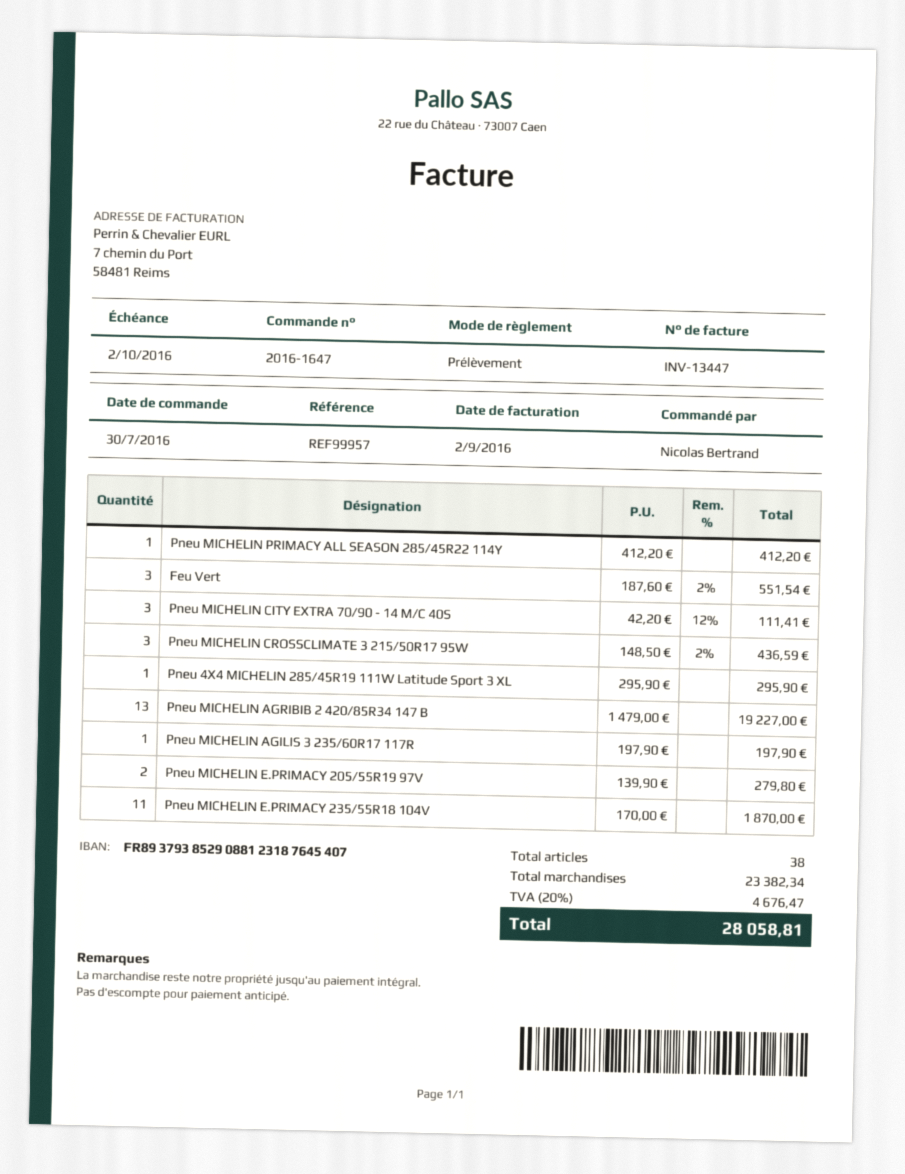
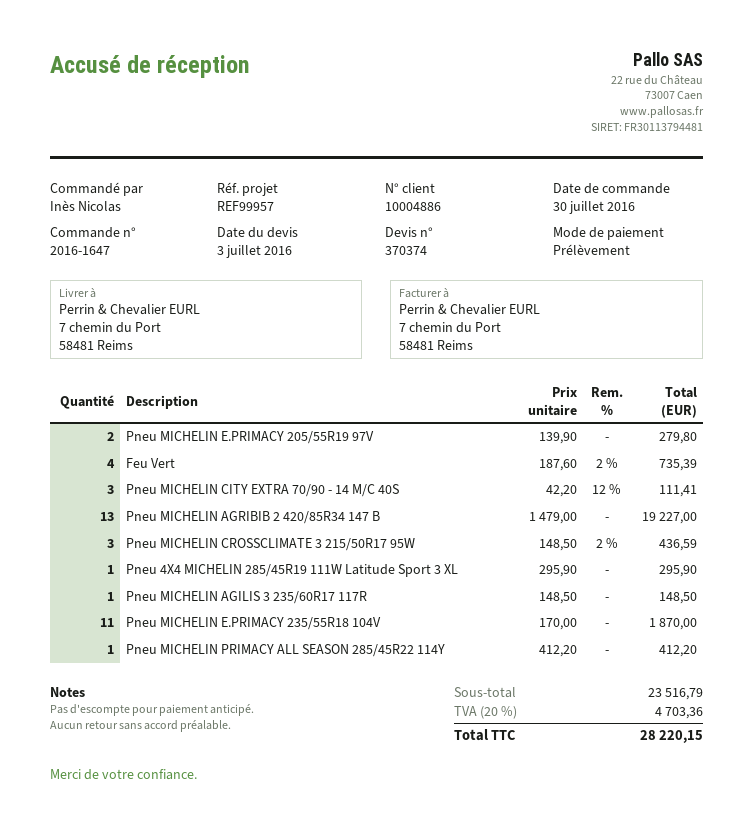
ordered by: Nicolas Bertrand -> Inès Nicolas
Feu Vert: 3 x 187.60 - 2% = 551.54 -> 4 x 187.60 - 2% = 735.39
Pneu MICHELIN AGILIS 3 235/60R17 117R: 1 x 197.90 = 197.90 -> 1 x 148.50 = 148.50
subtotal: 23382.34 -> 23516.79
tax: 20% = 4676.47 -> 20% = 4703.36
total: 28058.81 -> 28220.15

